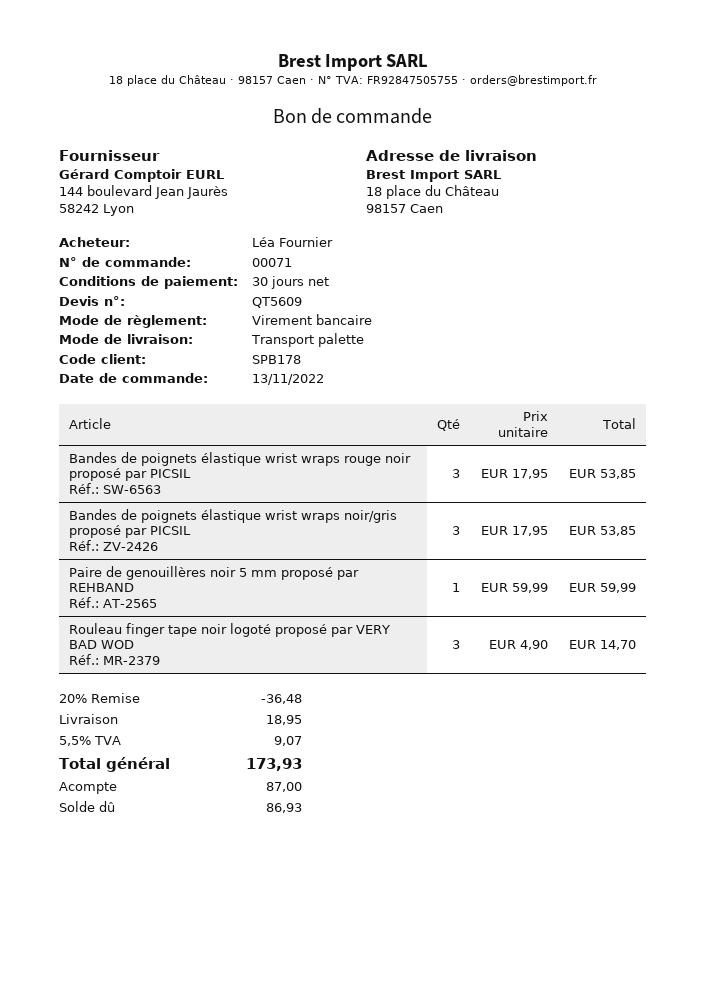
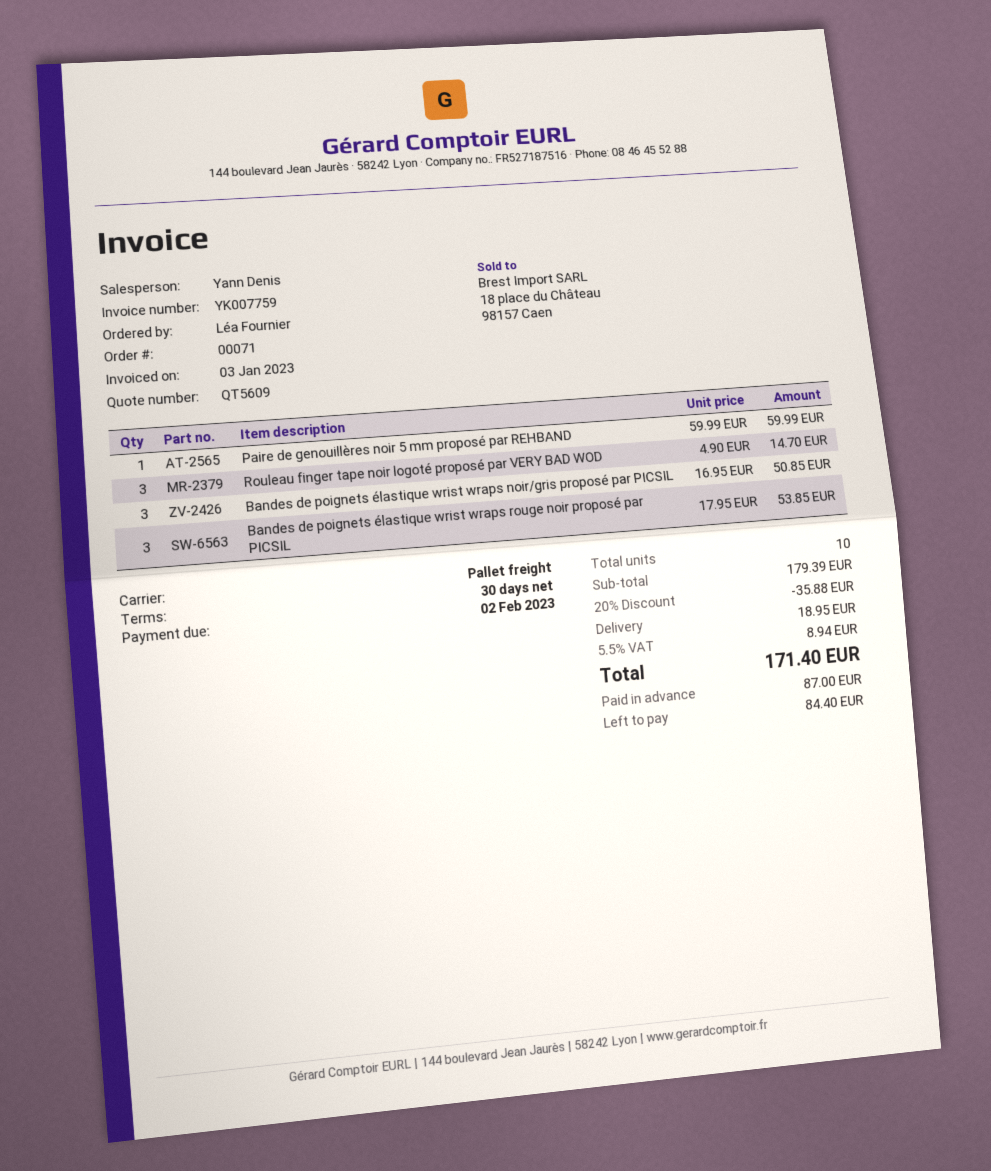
Bandes de poignets élastique wrist wraps noir/gris proposé par PICSIL: 3 x 17.95 = 53.85 -> 3 x 16.95 = 50.85
discount: 20% = 36.48 -> 20% = 35.88
tax: 5.5% = 9.07 -> 5.5% = 8.94
total: 173.93 -> 171.40
balance: 86.93 -> 84.40

